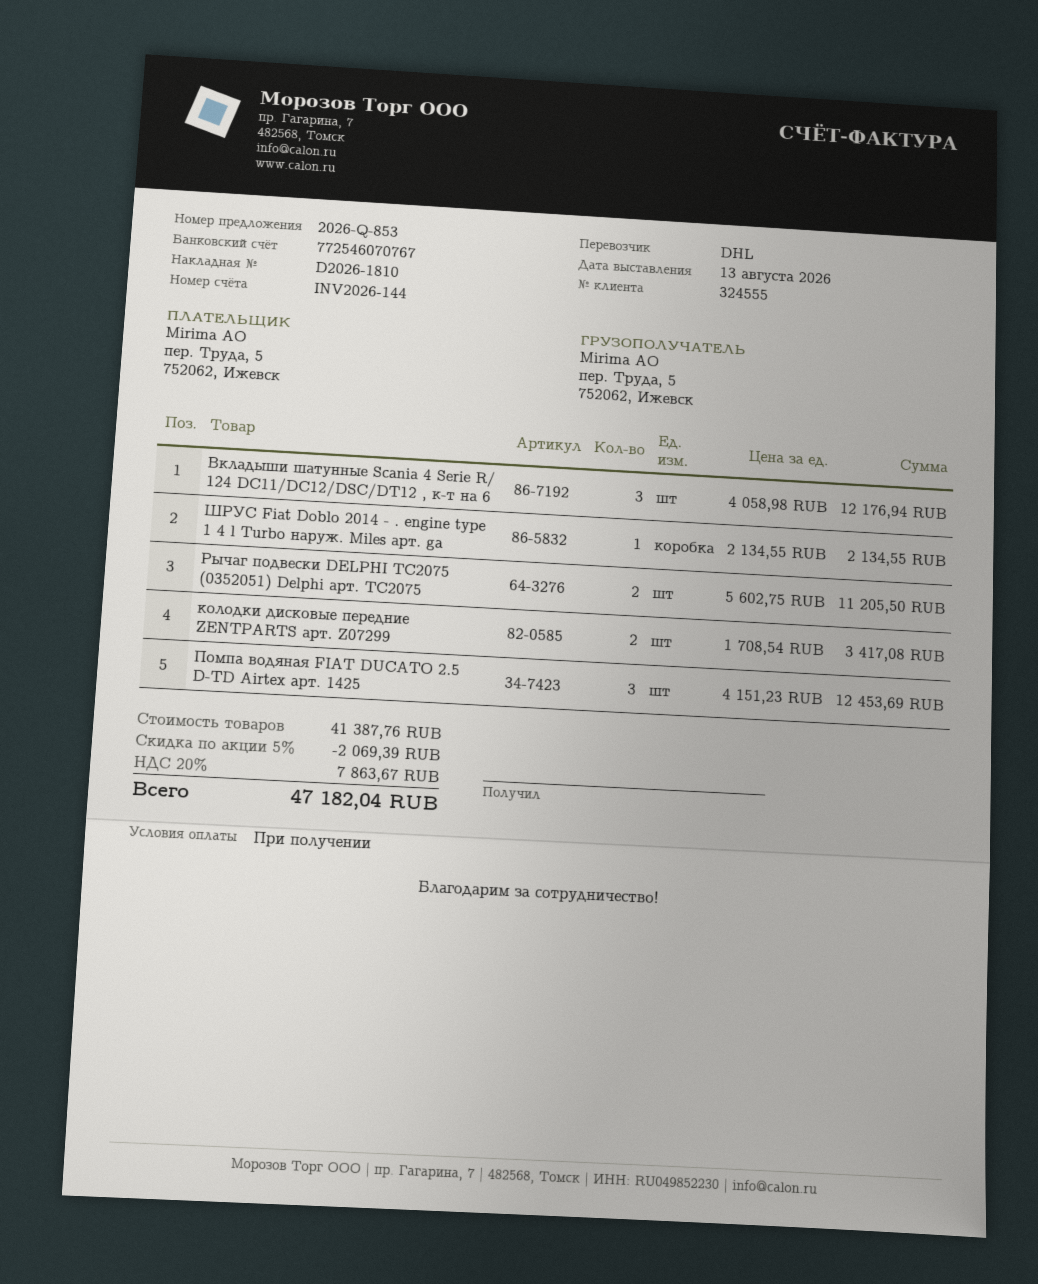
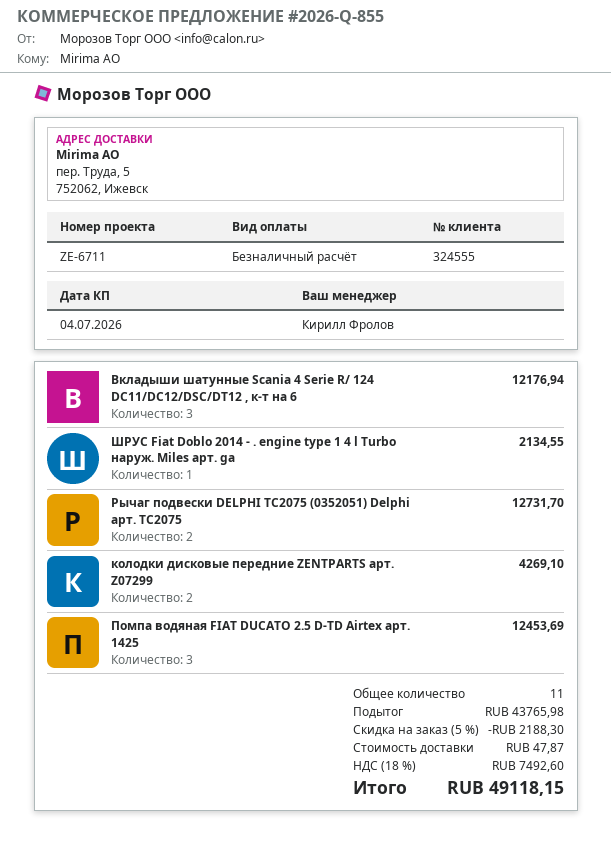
quote number: 2026-Q-853 -> 2026-Q-855
Рычаг подвески DELPHI TC2075 (0352051) Delphi арт. TC2075: 2 for 11205.50 -> 2 for 12731.70
колодки дисковые передние ZENTPARTS арт. Z07299: 2 for 3417.08 -> 2 for 4269.10
subtotal: 41387.76 -> 43765.98
discount: 5% = 2069.39 -> 5% = 2188.30
shipping: none -> 47.87
tax: 20% = 7863.67 -> 18% = 7492.60
total: 47182.04 -> 49118.15

